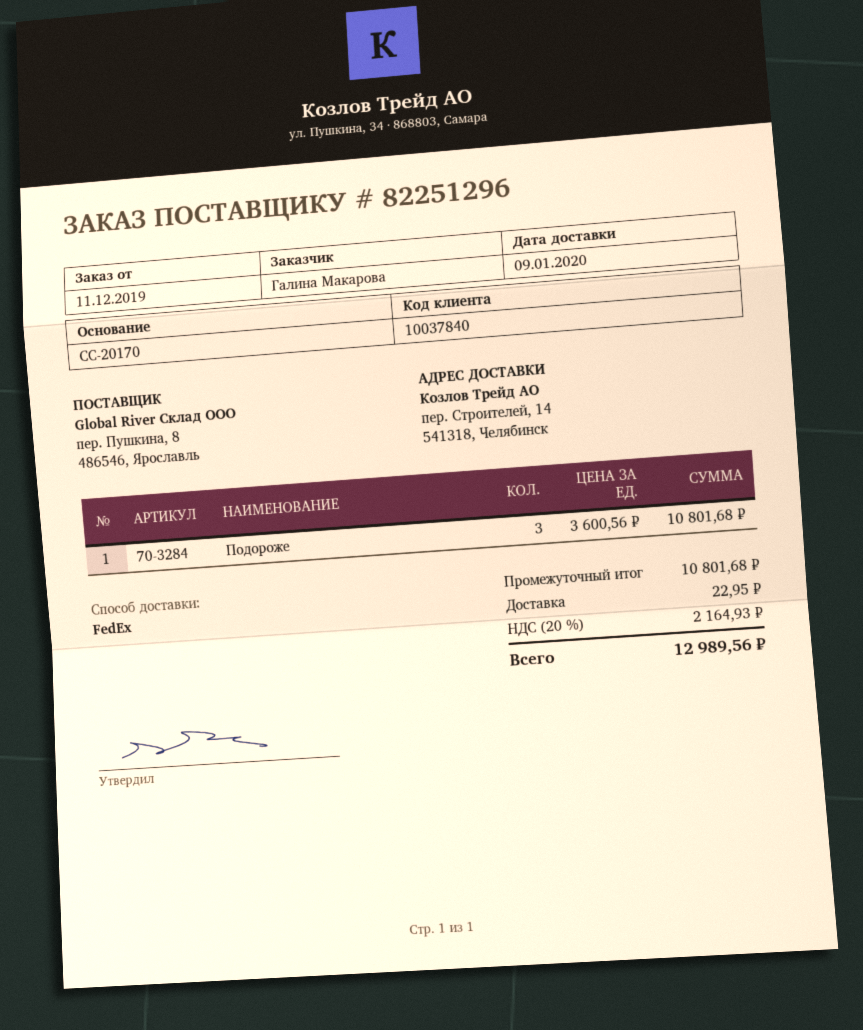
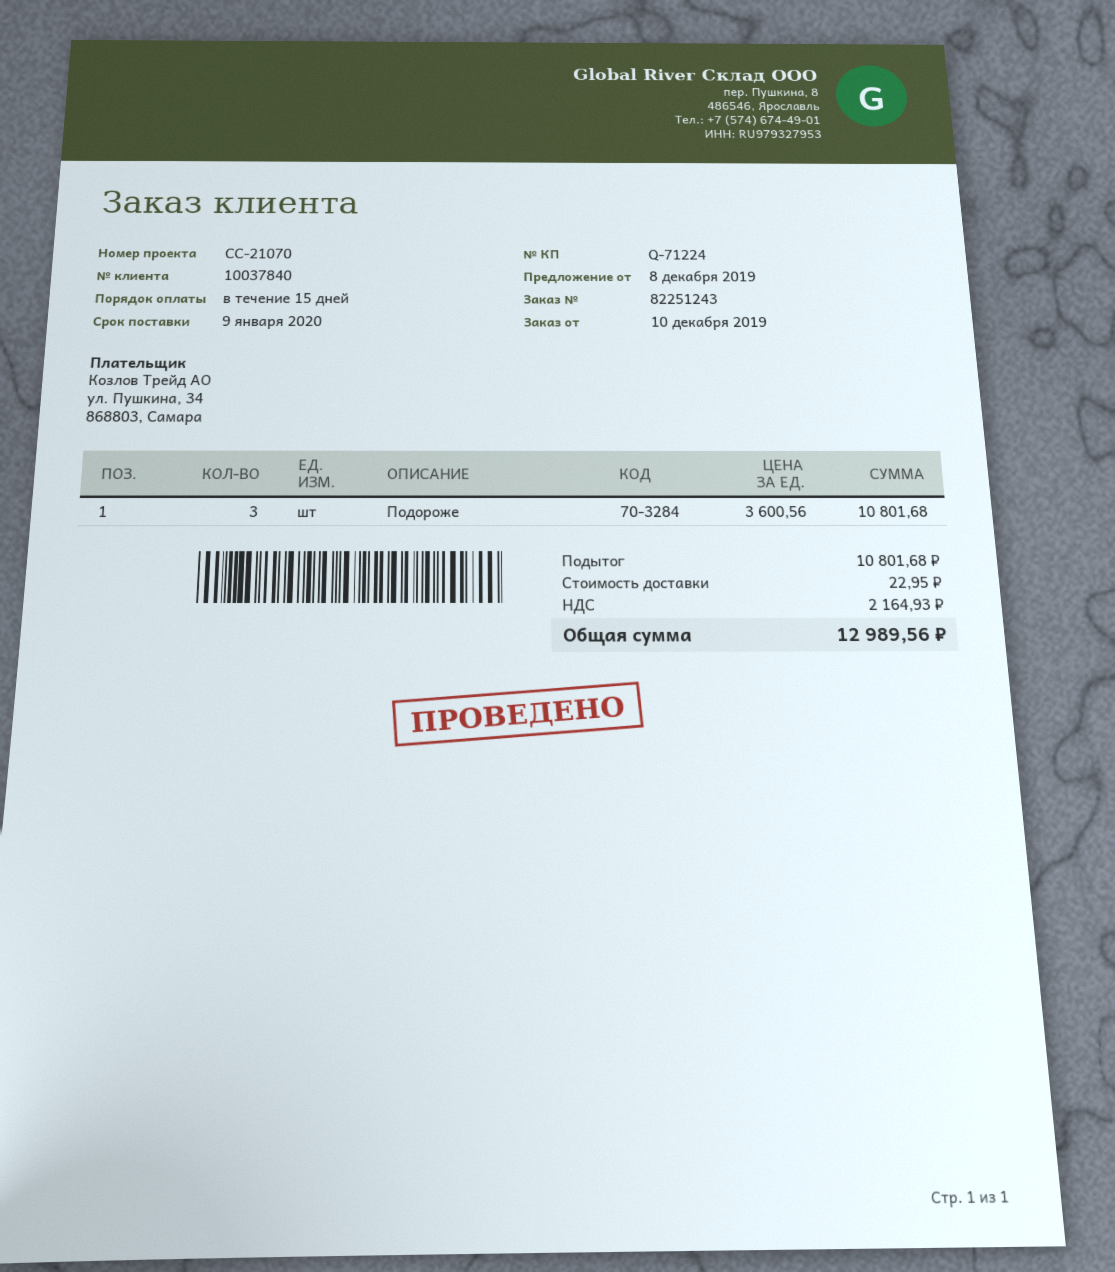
order number: 82251296 -> 82251243
order date: 2019-12-11 -> 2019-12-10
reference: CC-20170 -> CC-21070

